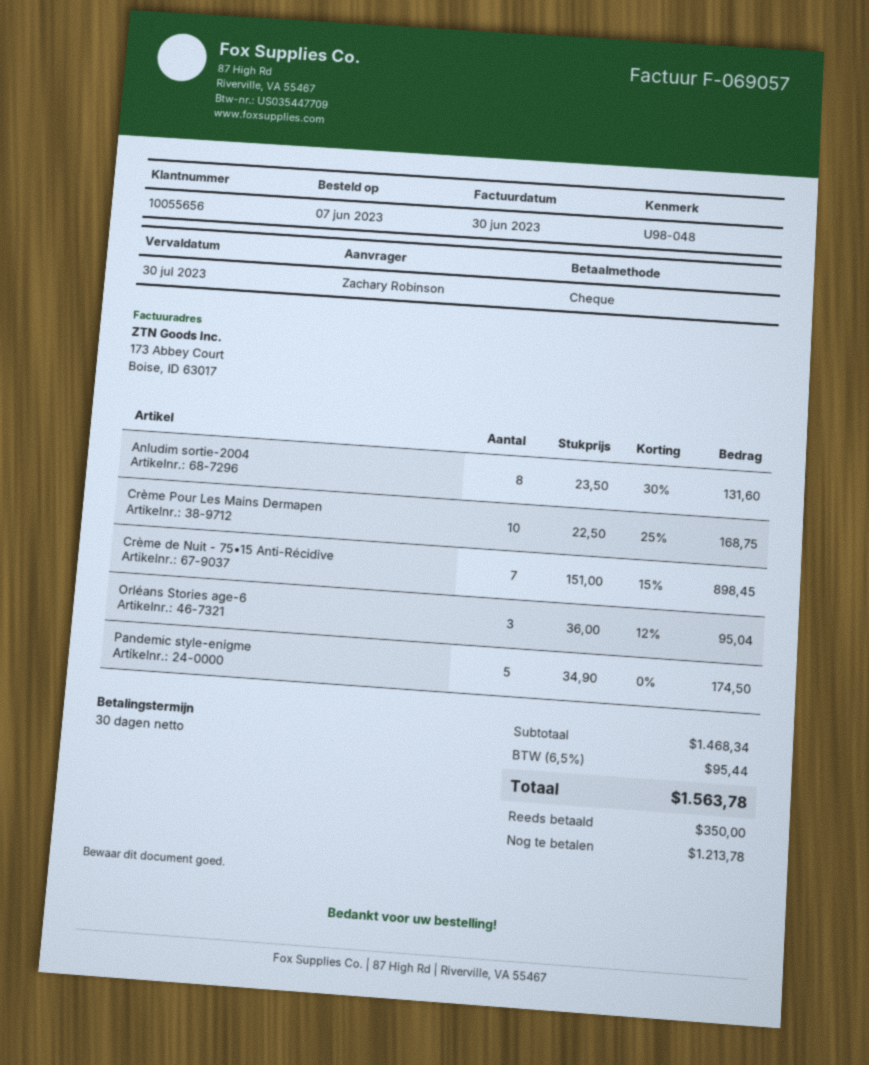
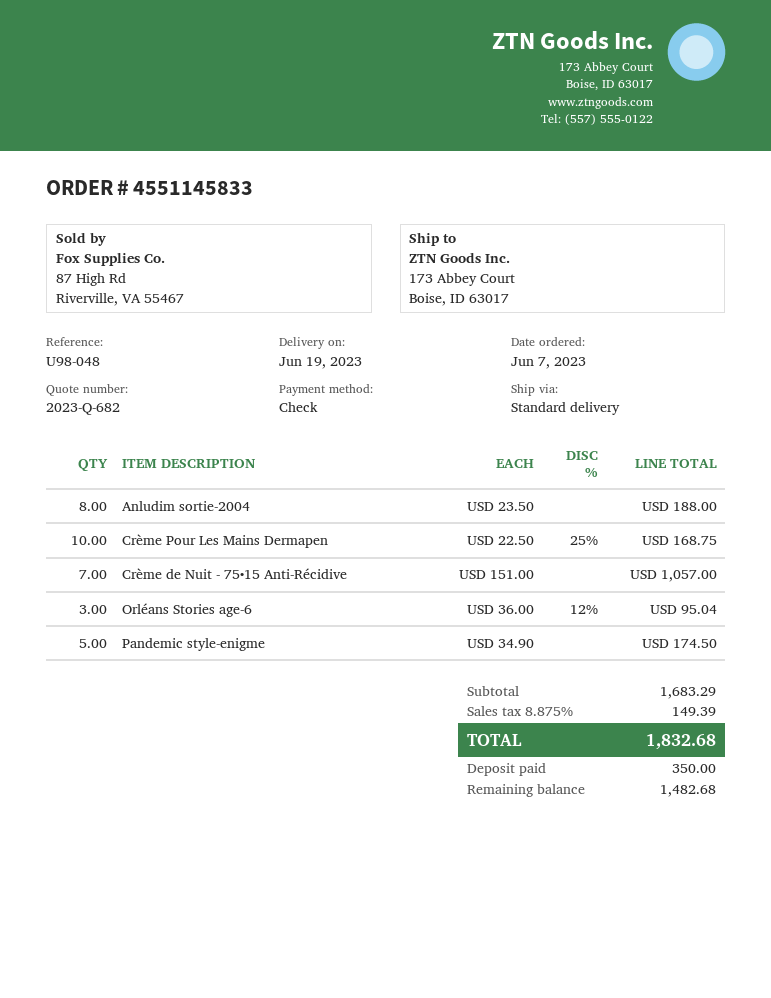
Anludim sortie-2004: 8 x 23.50 - 30% = 131.60 -> 8 x 23.50 = 188.00
Crème de Nuit - 75•15 Anti-Récidive: 7 x 151.00 - 15% = 898.45 -> 7 x 151.00 = 1057.00
subtotal: 1468.34 -> 1683.29
tax: 6.5% = 95.44 -> 8.875% = 149.39
total: 1563.78 -> 1832.68
balance: 1213.78 -> 1482.68

